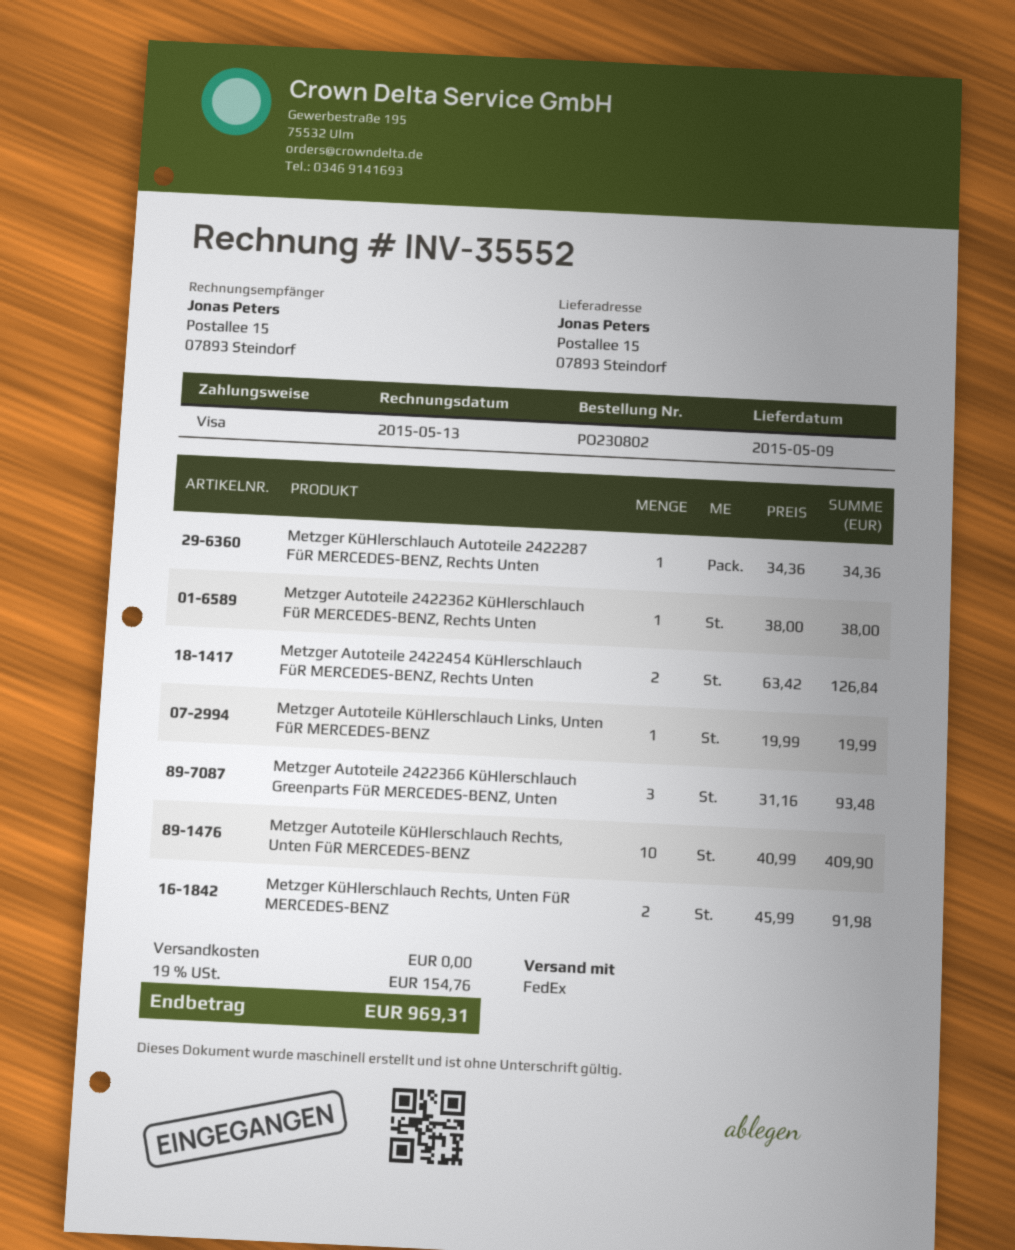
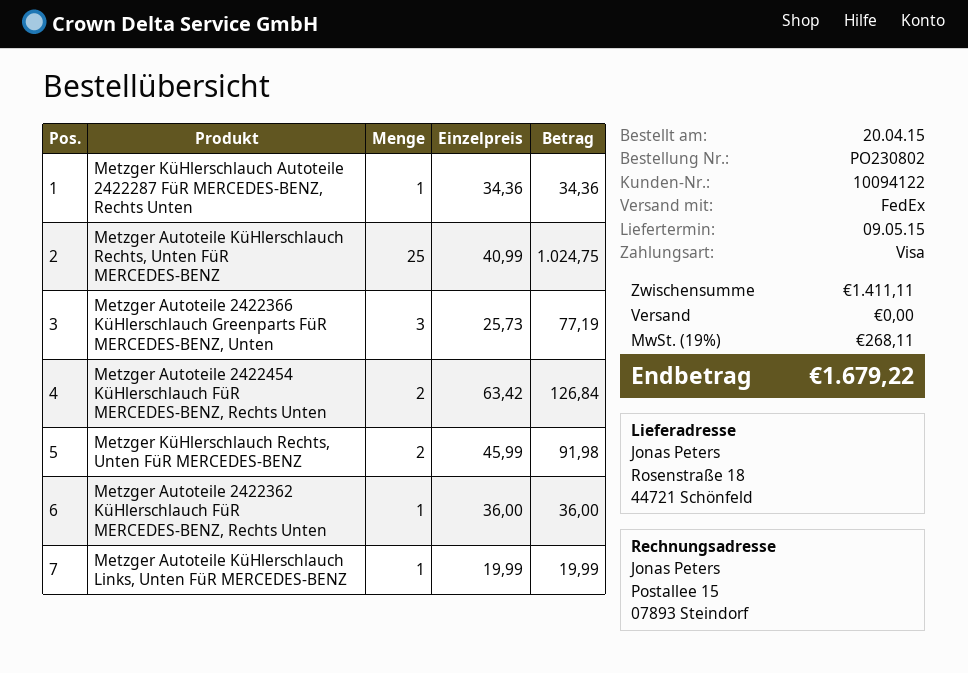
ship to: Postallee 15, 07893 Steindorf -> Rosenstraße 18, 44721 Schönfeld
Metzger Autoteile 2422362 KüHlerschlauch FüR MERCEDES-BENZ, Rechts Unten: 1 x 38.00 = 38.00 -> 1 x 36.00 = 36.00
Metzger Autoteile 2422366 KüHlerschlauch Greenparts FüR MERCEDES-BENZ, Unten: 3 x 31.16 = 93.48 -> 3 x 25.73 = 77.19
Metzger Autoteile KüHlerschlauch Rechts, Unten FüR MERCEDES-BENZ: 10 x 40.99 = 409.90 -> 25 x 40.99 = 1024.75
tax: 19% = 154.76 -> 19% = 268.11
total: 969.31 -> 1679.22

